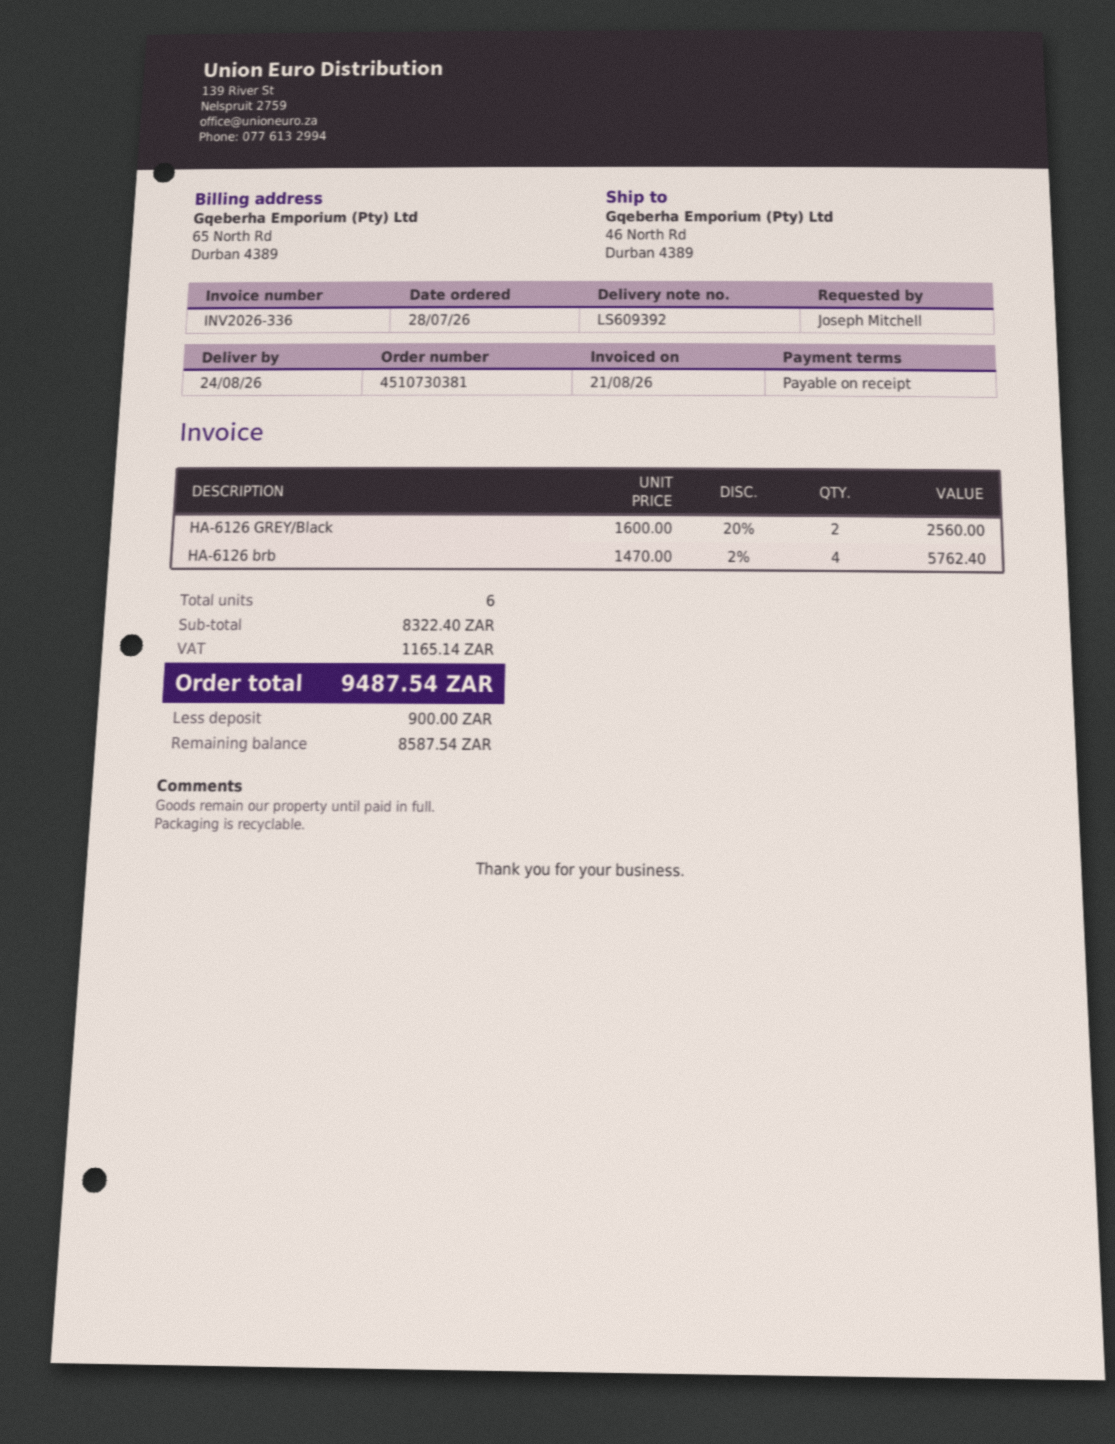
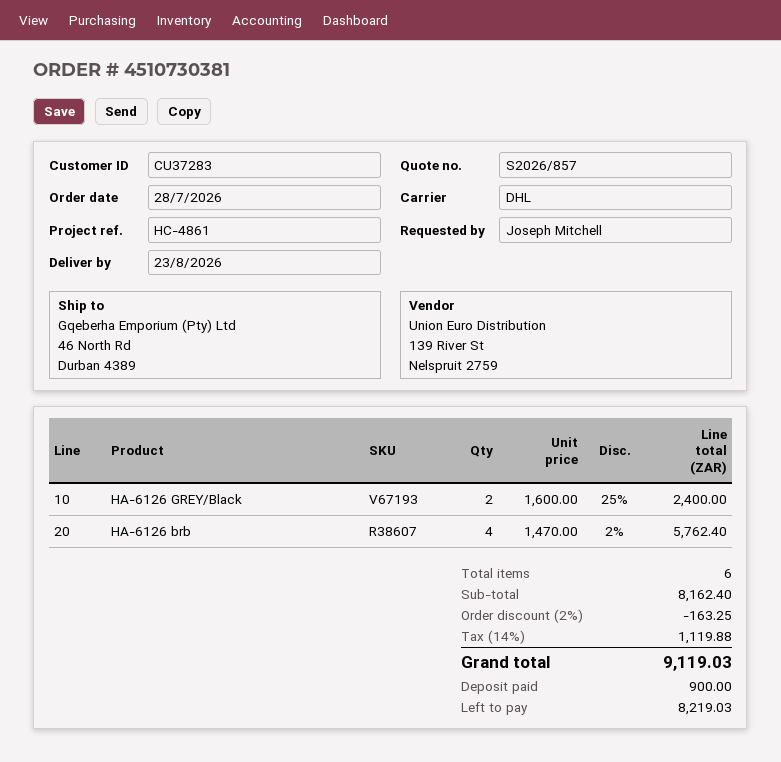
delivery date: 2026-08-24 -> 2026-08-23
HA-6126 GREY/Black: 2 x 1600.00 - 20% = 2560.00 -> 2 x 1600.00 - 25% = 2400.00
subtotal: 8322.40 -> 8162.40
discount: none -> 2% = 163.25
tax: 1165.14 -> 1119.88
total: 9487.54 -> 9119.03
balance: 8587.54 -> 8219.03

